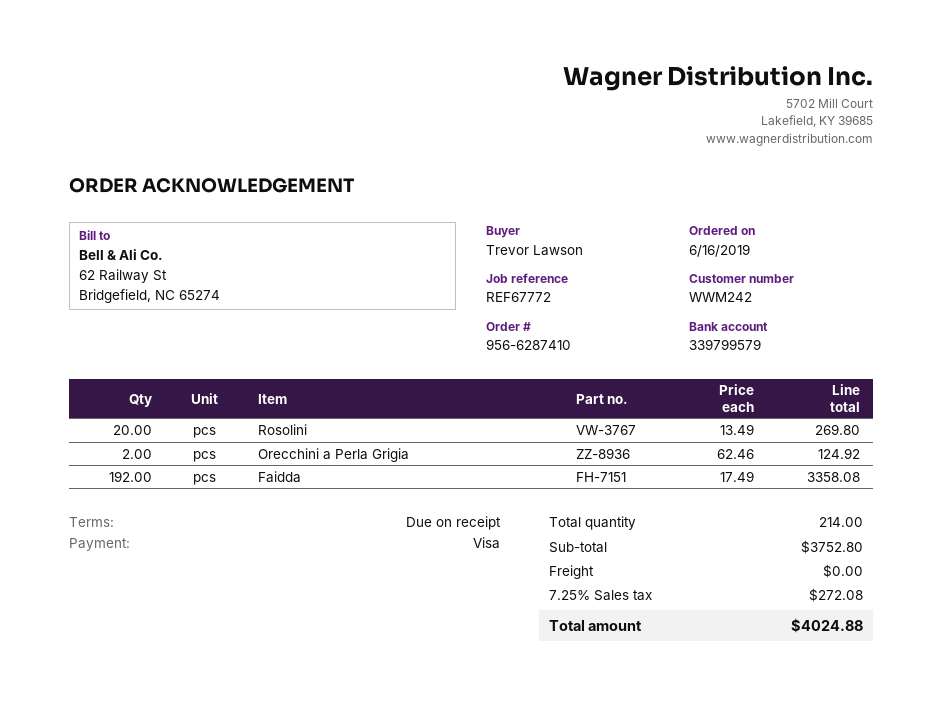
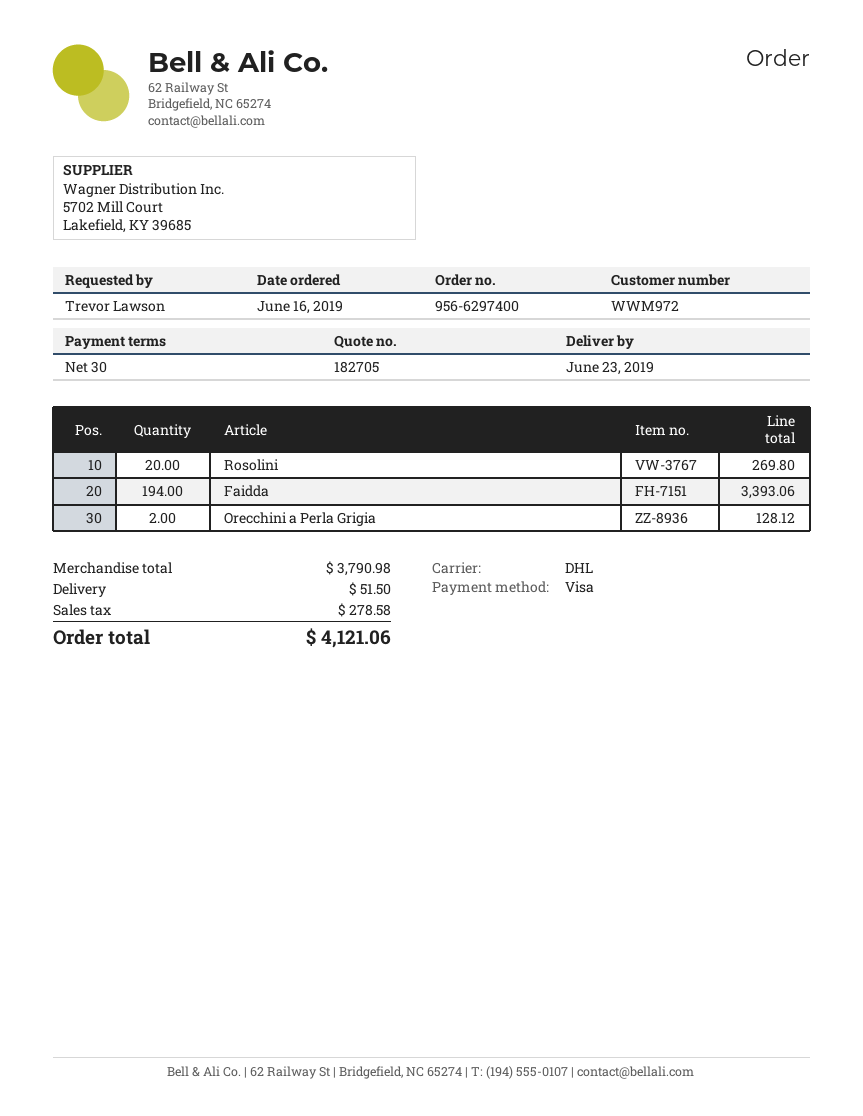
order number: 956-6287410 -> 956-6297400
payment terms: on receipt -> 30 days
customer number: WWM242 -> WWM972
Orecchini a Perla Grigia: 2 for 124.92 -> 2 for 128.12
Faidda: 192 for 3358.08 -> 194 for 3393.06
subtotal: 3752.80 -> 3790.98
shipping: 0.00 -> 51.50
tax: 272.08 -> 278.58
total: 4024.88 -> 4121.06

